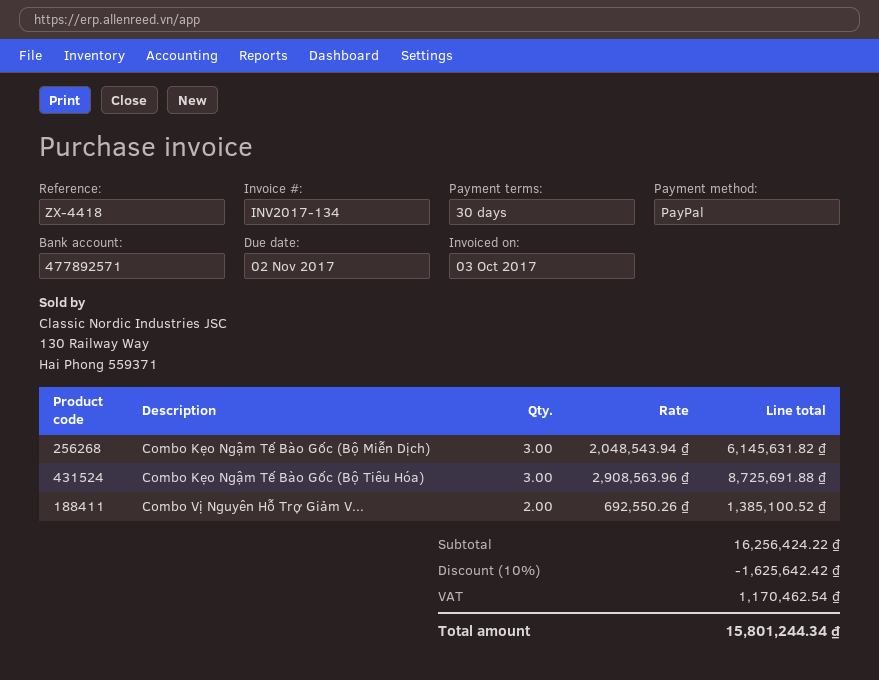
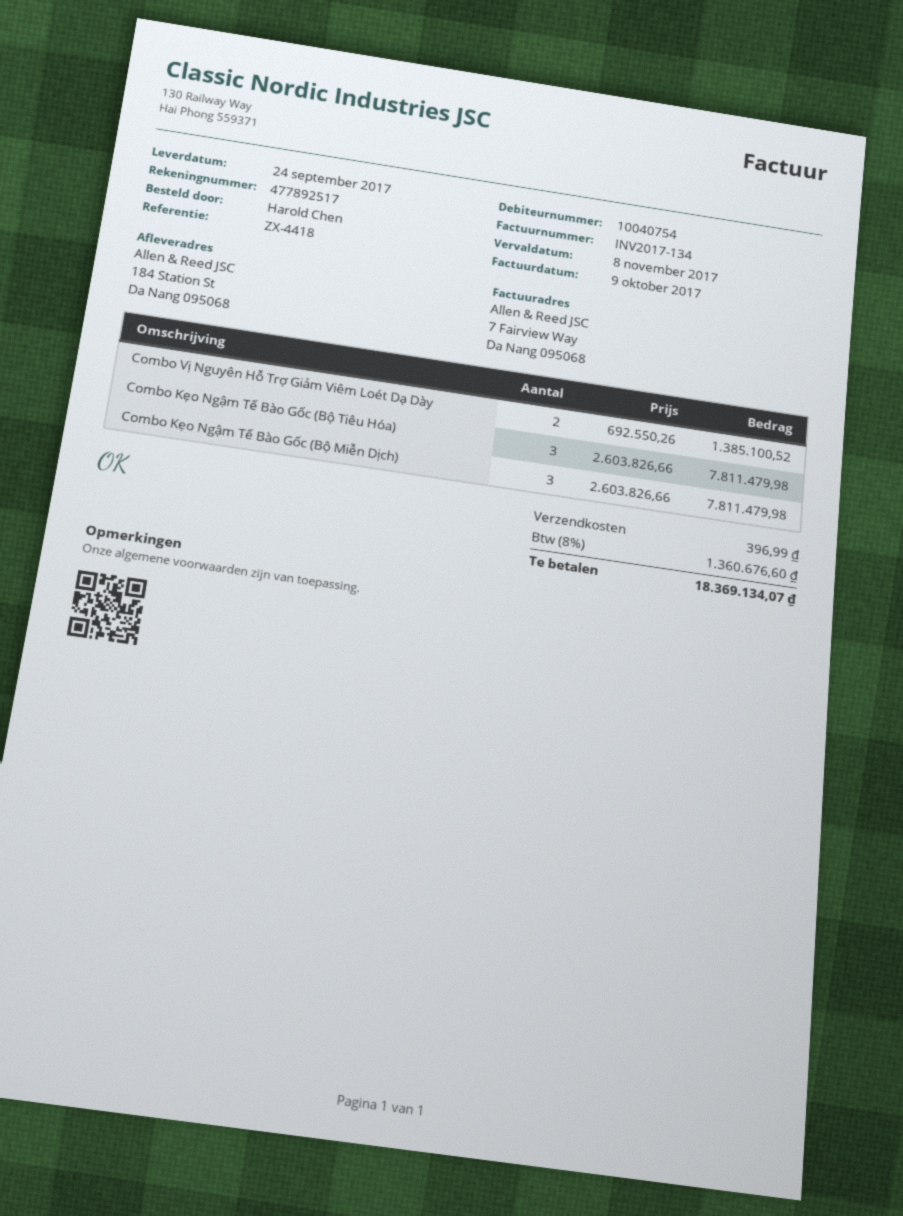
invoice date: 2017-10-03 -> 2017-10-09
due date: 2017-11-02 -> 2017-11-08
bank account: 477892571 -> 477892517
Combo Kẹo Ngậm Tế Bào Gốc (Bộ Miễn Dịch): 3 x 2048543.94 = 6145631.82 -> 3 x 2603826.66 = 7811479.98
Combo Kẹo Ngậm Tế Bào Gốc (Bộ Tiêu Hóa): 3 x 2908563.96 = 8725691.88 -> 3 x 2603826.66 = 7811479.98
discount: 10% = 1625642.42 -> none
shipping: none -> 396.99
tax: 1170462.54 -> 1360676.60
total: 15801244.34 -> 18369134.07

